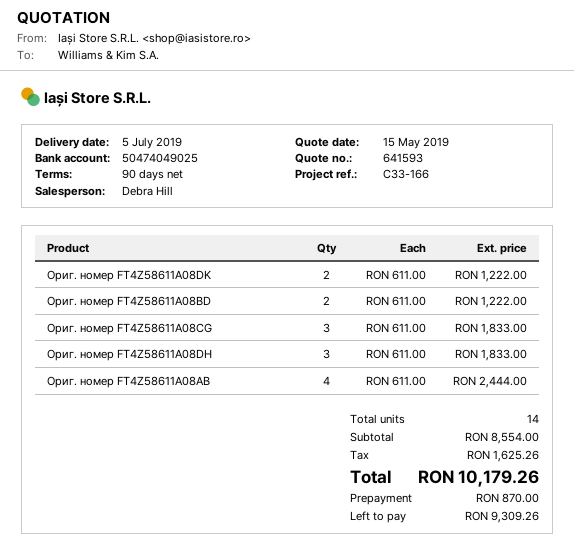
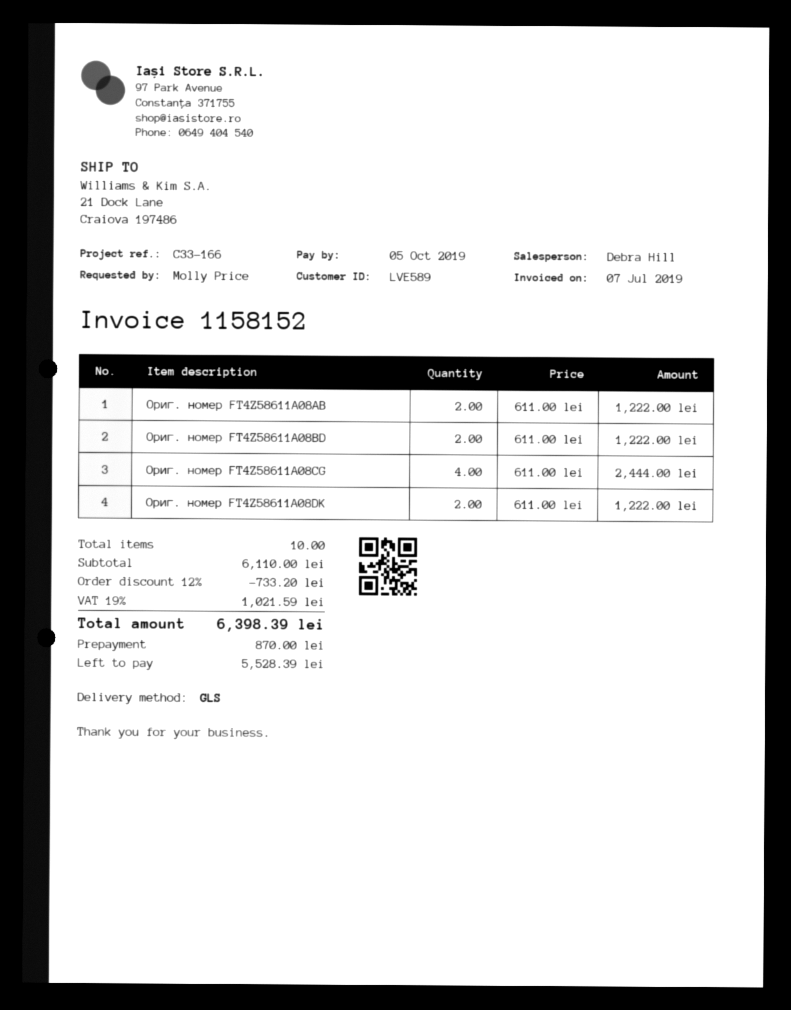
Ориг. номер FT4Z58611A08CG: 3 x 611.00 = 1833.00 -> 4 x 611.00 = 2444.00
Ориг. номер FT4Z58611A08DH: 3 x 611.00 = 1833.00 -> none
Ориг. номер FT4Z58611A08AB: 4 x 611.00 = 2444.00 -> 2 x 611.00 = 1222.00
total quantity: 14 -> 10
subtotal: 8554.00 -> 6110.00
discount: none -> 12% = 733.20
tax: 1625.26 -> 1021.59
total: 10179.26 -> 6398.39
balance: 9309.26 -> 5528.39

